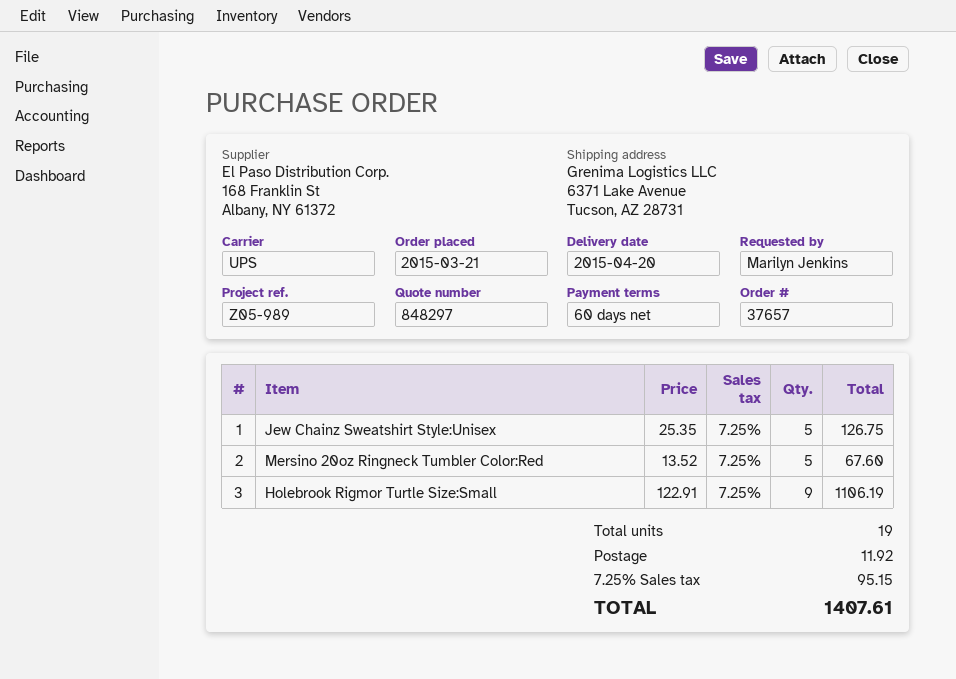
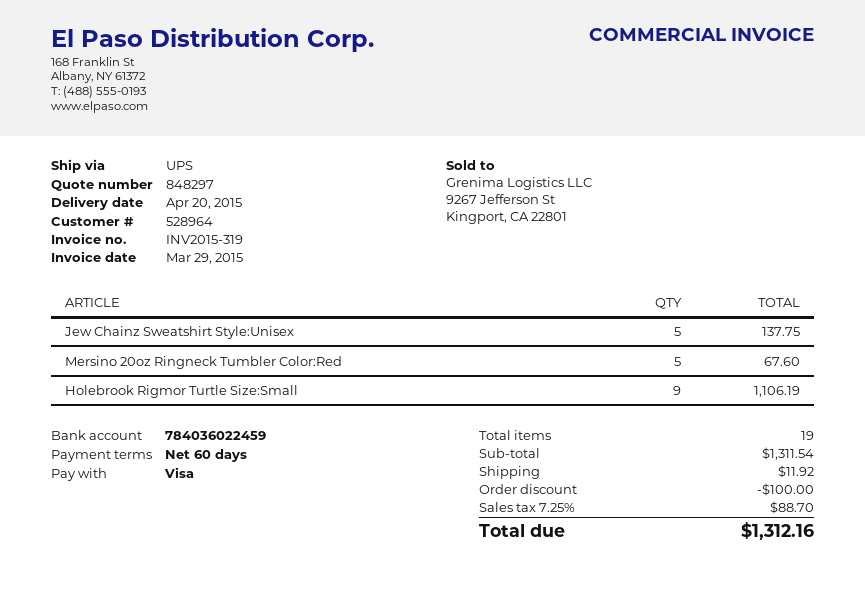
Jew Chainz Sweatshirt Style:Unisex: 5 for 126.75 -> 5 for 137.75
discount: none -> 100.00
tax: 7.25% = 95.15 -> 7.25% = 88.70
total: 1407.61 -> 1312.16

